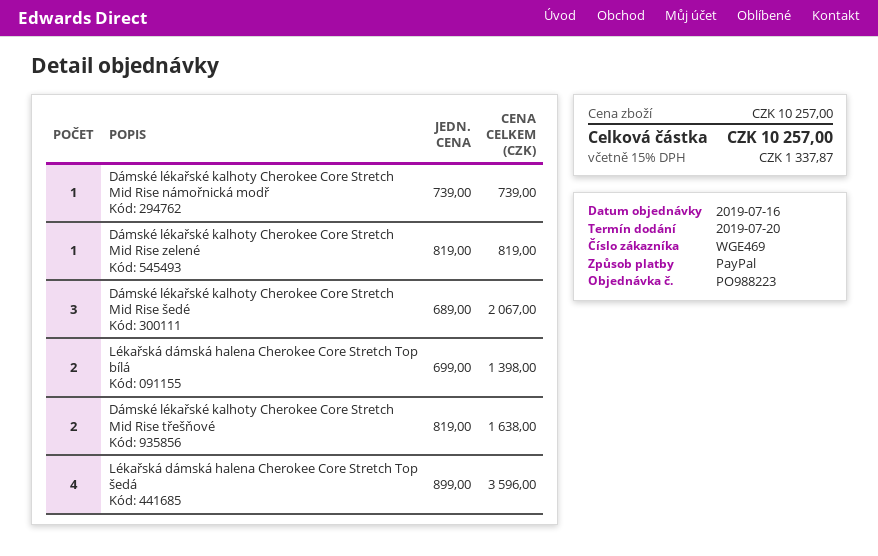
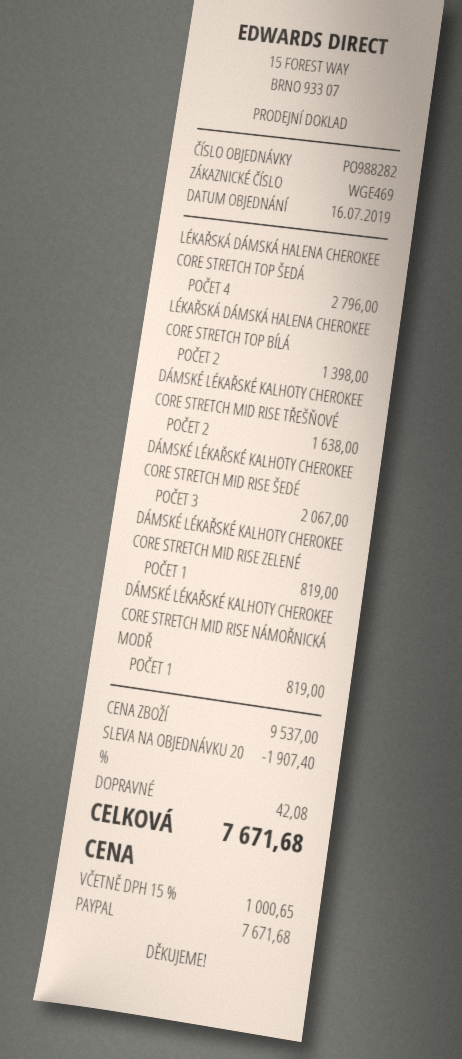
order number: PO988223 -> PO988282
Dámské lékařské kalhoty Cherokee Core Stretch Mid Rise námořnická modř: 1 for 739.00 -> 1 for 819.00
Lékařská dámská halena Cherokee Core Stretch Top šedá: 4 for 3596.00 -> 4 for 2796.00
subtotal: 10257.00 -> 9537.00
discount: none -> 20% = 1907.40
shipping: none -> 42.08
tax: 15% = 1337.87 -> 15% = 1000.65
total: 10257.00 -> 7671.68

